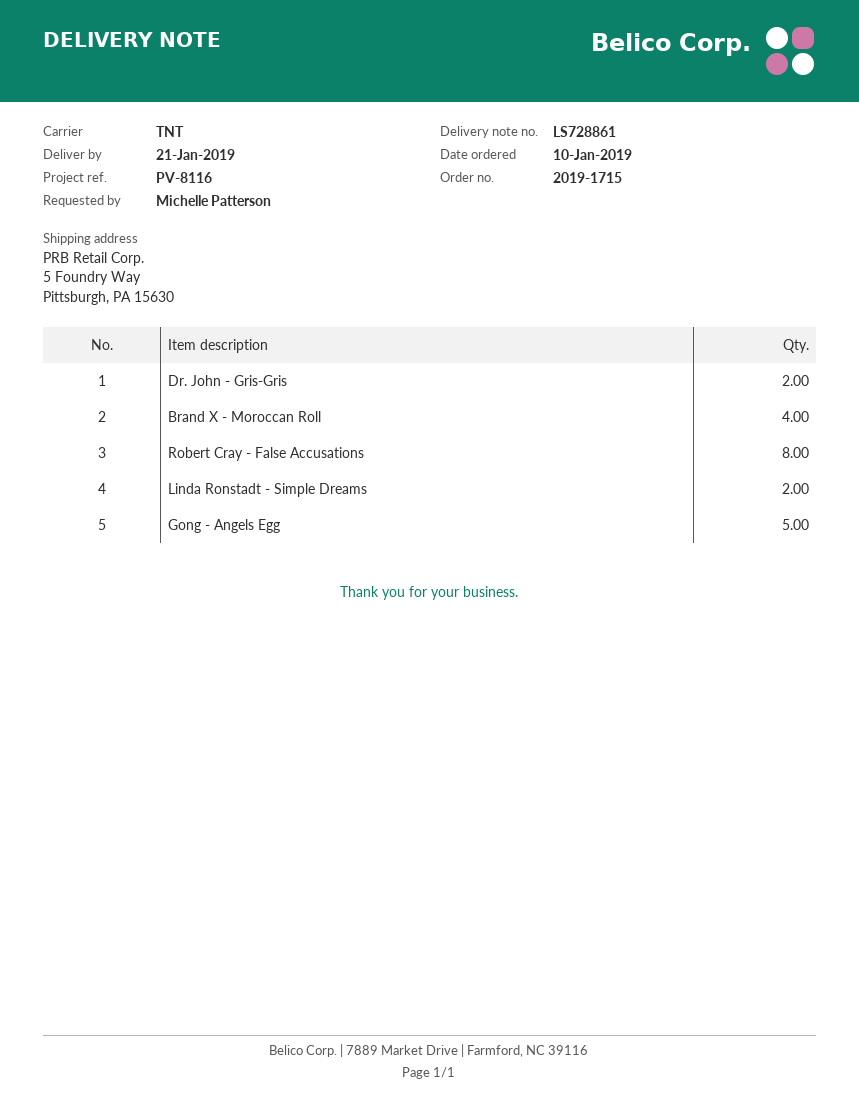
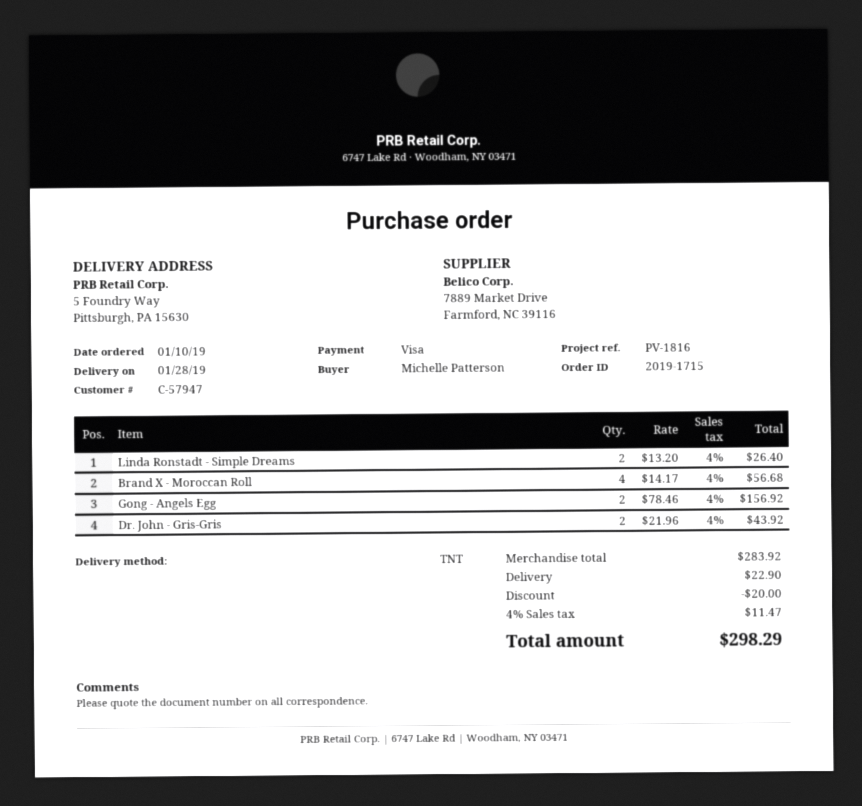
delivery date: 2019-01-21 -> 2019-01-28
reference: PV-8116 -> PV-1816
Robert Cray - False Accusations: 8 -> none
Gong - Angels Egg: 5 -> 2

